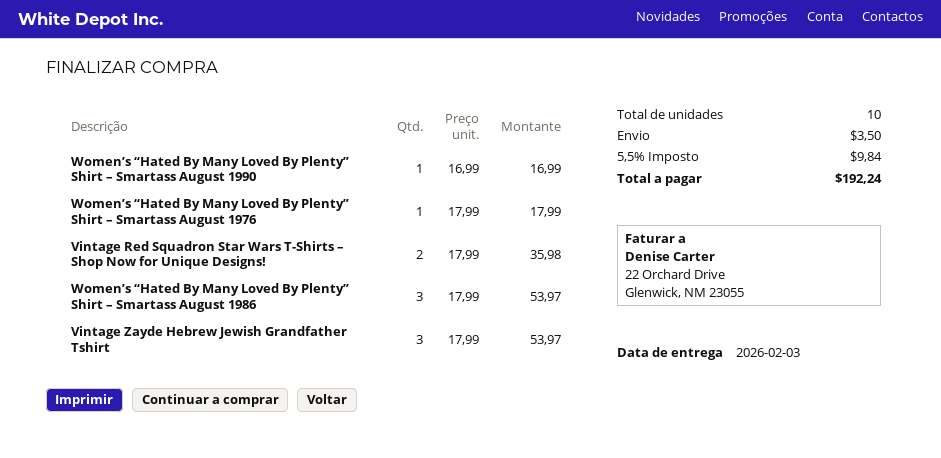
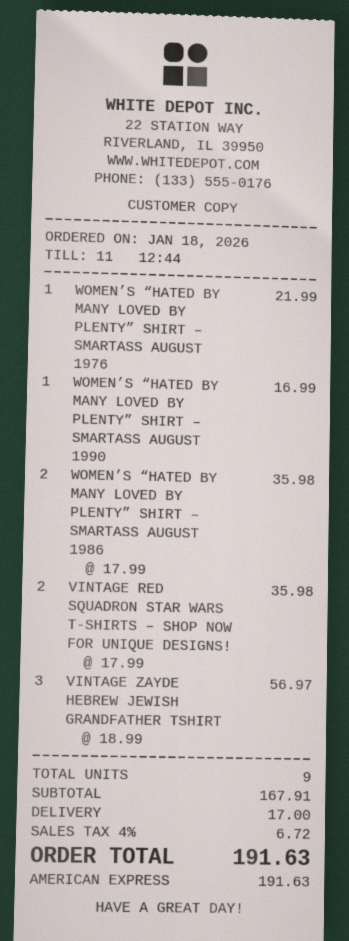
Women’s “Hated By Many Loved By Plenty” Shirt – Smartass August 1976: 1 x 17.99 = 17.99 -> 1 x 21.99 = 21.99
Women’s “Hated By Many Loved By Plenty” Shirt – Smartass August 1986: 3 x 17.99 = 53.97 -> 2 x 17.99 = 35.98
Vintage Zayde Hebrew Jewish Grandfather Tshirt: 3 x 17.99 = 53.97 -> 3 x 18.99 = 56.97
total quantity: 10 -> 9
shipping: 3.50 -> 17.00
tax: 5.5% = 9.84 -> 4% = 6.72
total: 192.24 -> 191.63

